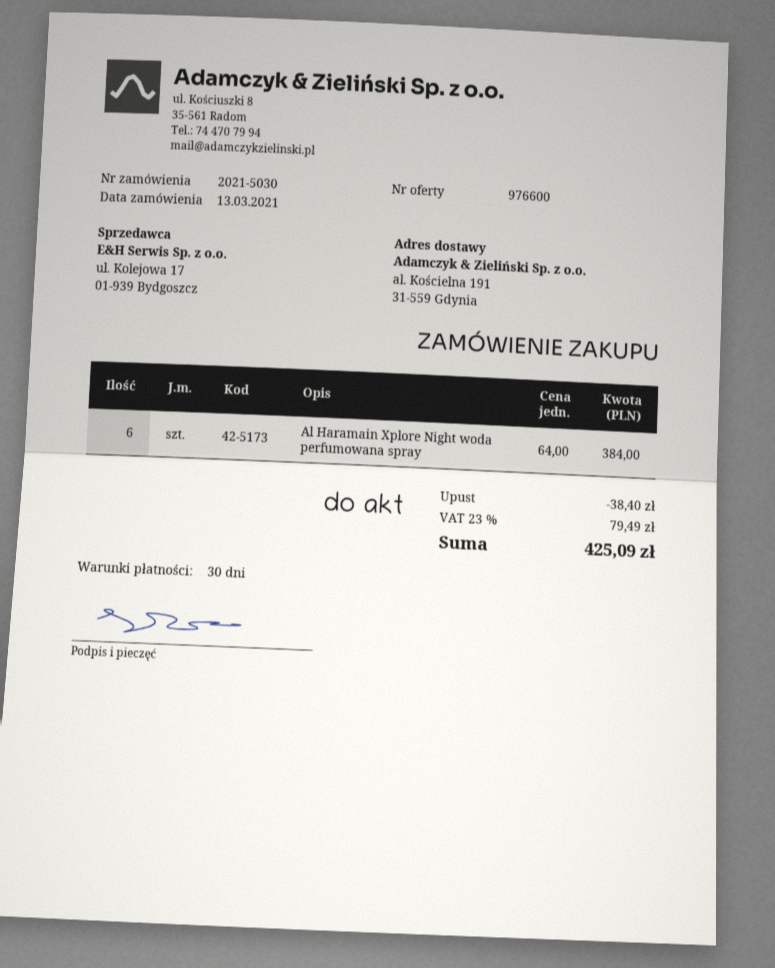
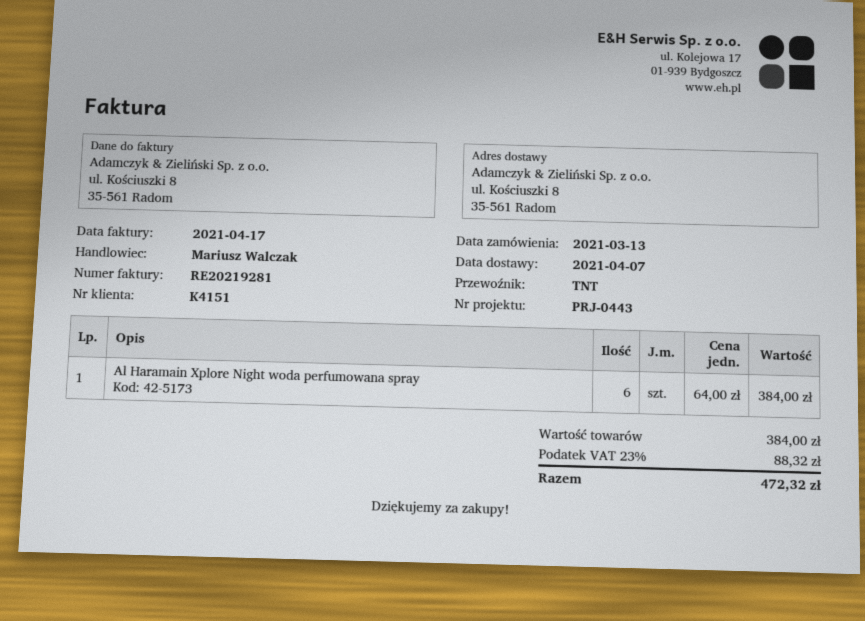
ship to: al. Kościelna 191, 31-559 Gdynia -> ul. Kościuszki 8, 35-561 Radom
discount: 38.40 -> none
tax: 23% = 79.49 -> 23% = 88.32
total: 425.09 -> 472.32

